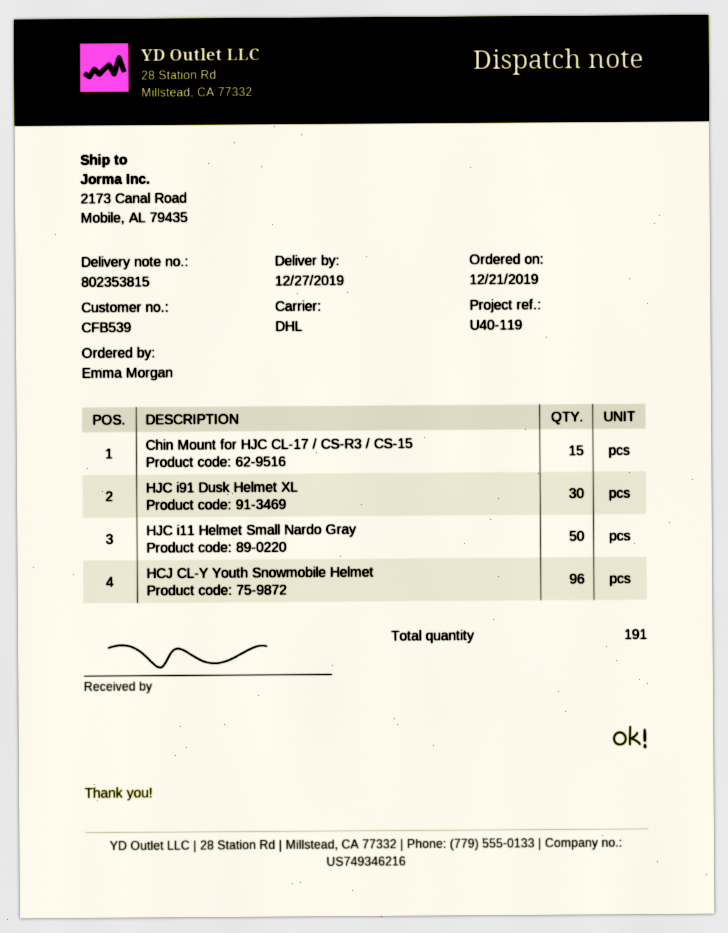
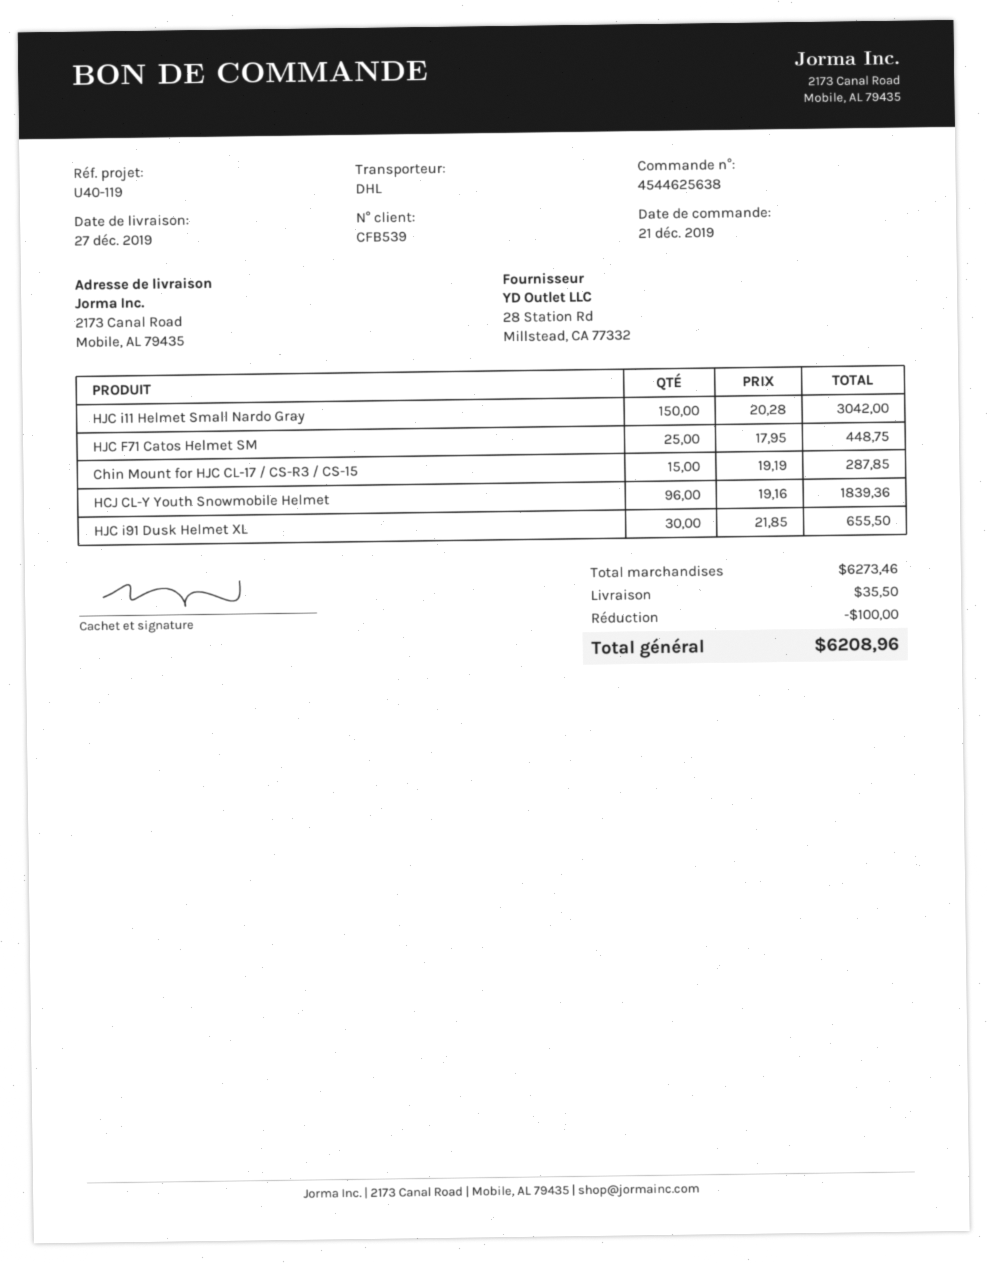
HJC i11 Helmet Small Nardo Gray: 50 -> 150
HJC F71 Catos Helmet SM: none -> 25

